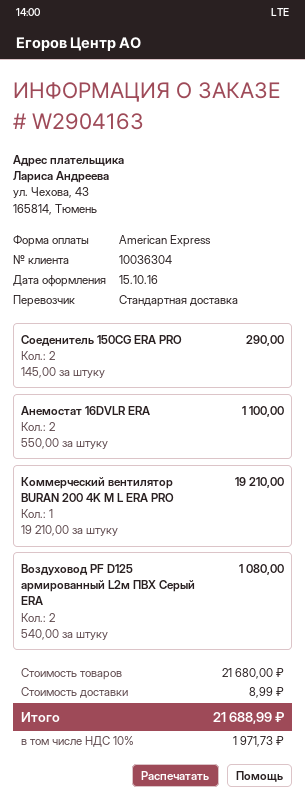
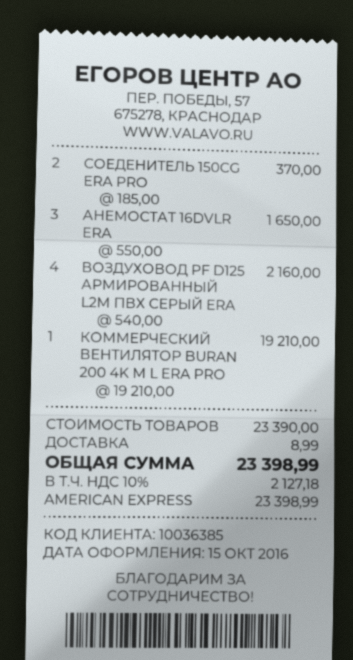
customer number: 10036304 -> 10036385
Соеденитель 150CG ERA PRO: 2 x 145.00 = 290.00 -> 2 x 185.00 = 370.00
Анемостат 16DVLR ERA: 2 x 550.00 = 1100.00 -> 3 x 550.00 = 1650.00
Воздуховод PF D125 армированный L2м ПВХ Серый ERA: 2 x 540.00 = 1080.00 -> 4 x 540.00 = 2160.00
subtotal: 21680.00 -> 23390.00
tax: 10% = 1971.73 -> 10% = 2127.18
total: 21688.99 -> 23398.99

